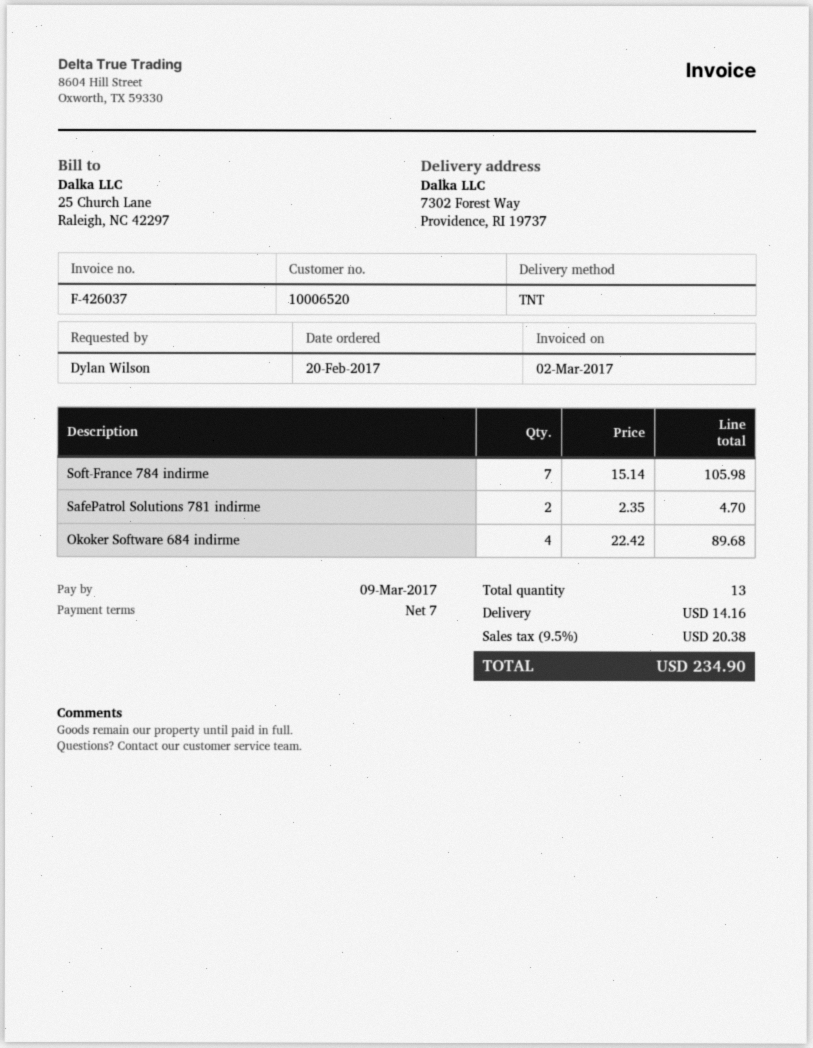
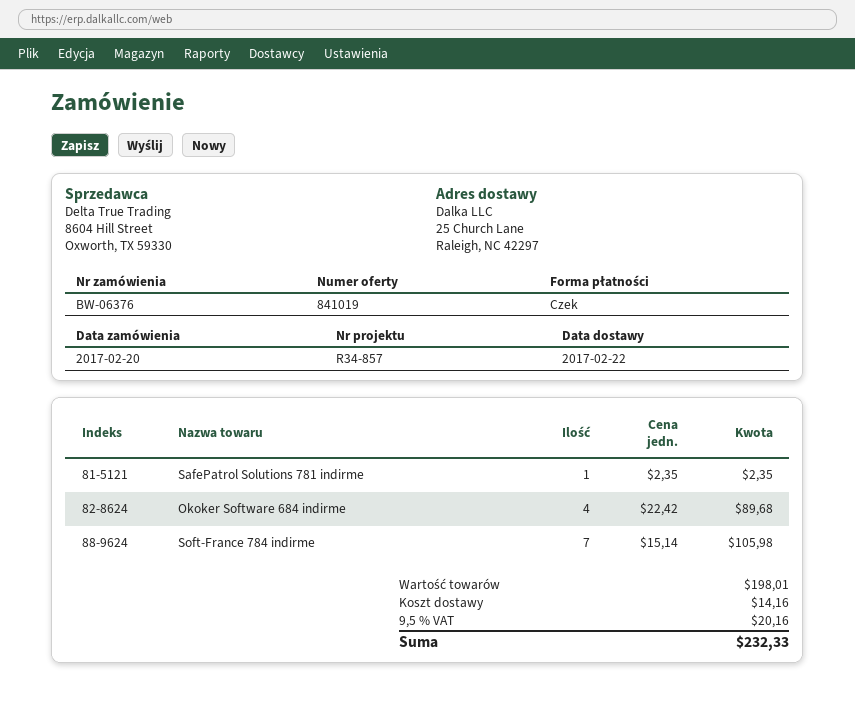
ship to: 7302 Forest Way, Providence, RI 19737 -> 25 Church Lane, Raleigh, NC 42297
SafePatrol Solutions 781 indirme: 2 x 2.35 = 4.70 -> 1 x 2.35 = 2.35
tax: 9.5% = 20.38 -> 9.5% = 20.16
total: 234.90 -> 232.33

